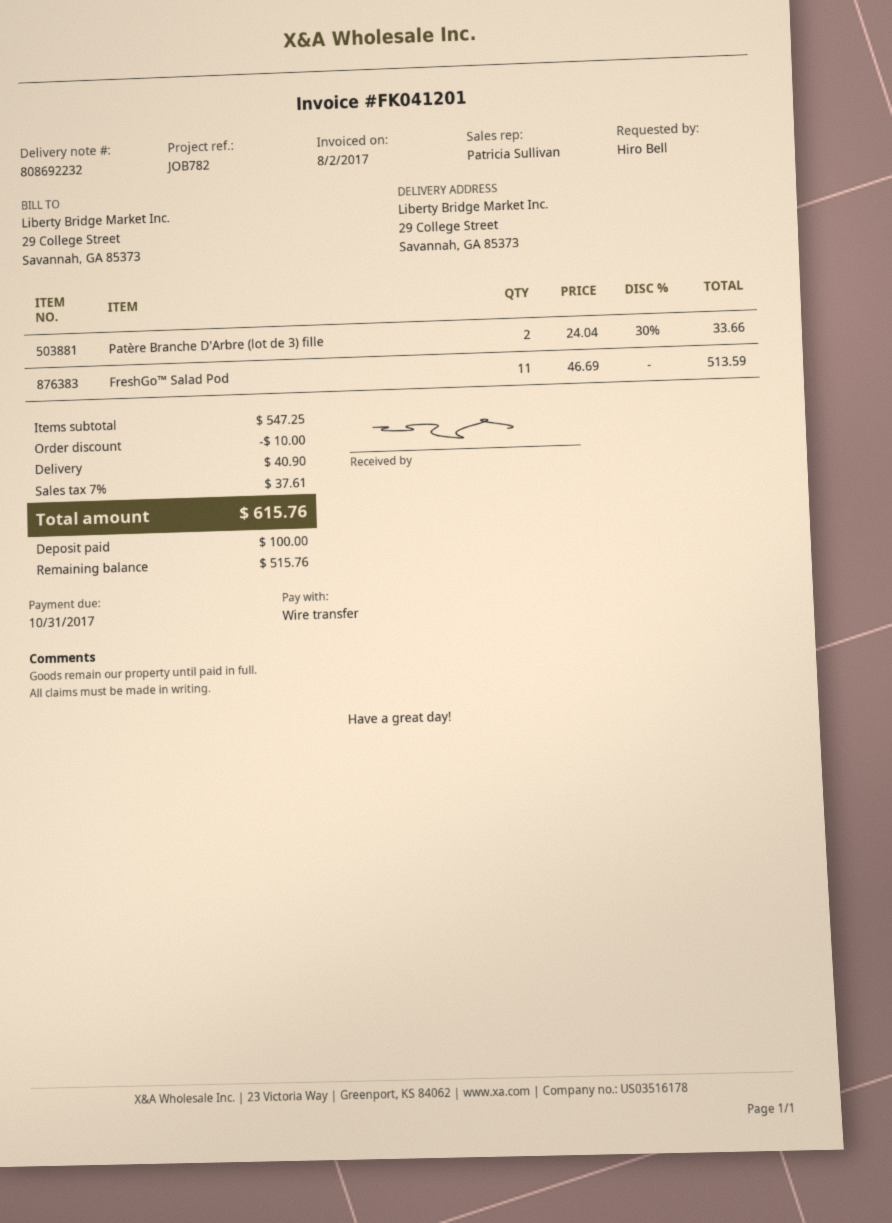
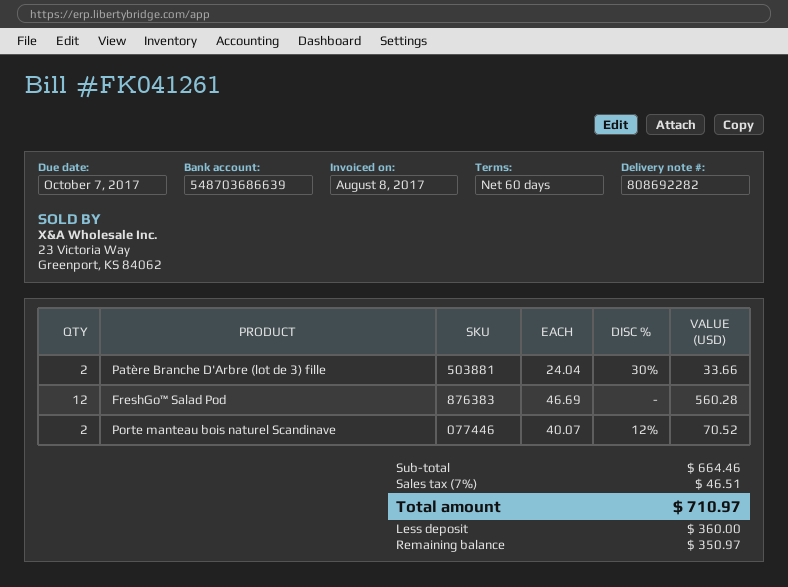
delivery note number: 808692232 -> 808692282
invoice number: FK041201 -> FK041261
invoice date: 2017-08-02 -> 2017-08-08
due date: 2017-10-31 -> 2017-10-07
FreshGo™ Salad Pod: 11 x 46.69 = 513.59 -> 12 x 46.69 = 560.28
Porte manteau bois naturel Scandinave: none -> 2 x 40.07 - 12% = 70.52
subtotal: 547.25 -> 664.46
discount: 10.00 -> none
shipping: 40.90 -> none
tax: 7% = 37.61 -> 7% = 46.51
total: 615.76 -> 710.97
deposit: 100.00 -> 360.00
balance: 515.76 -> 350.97

